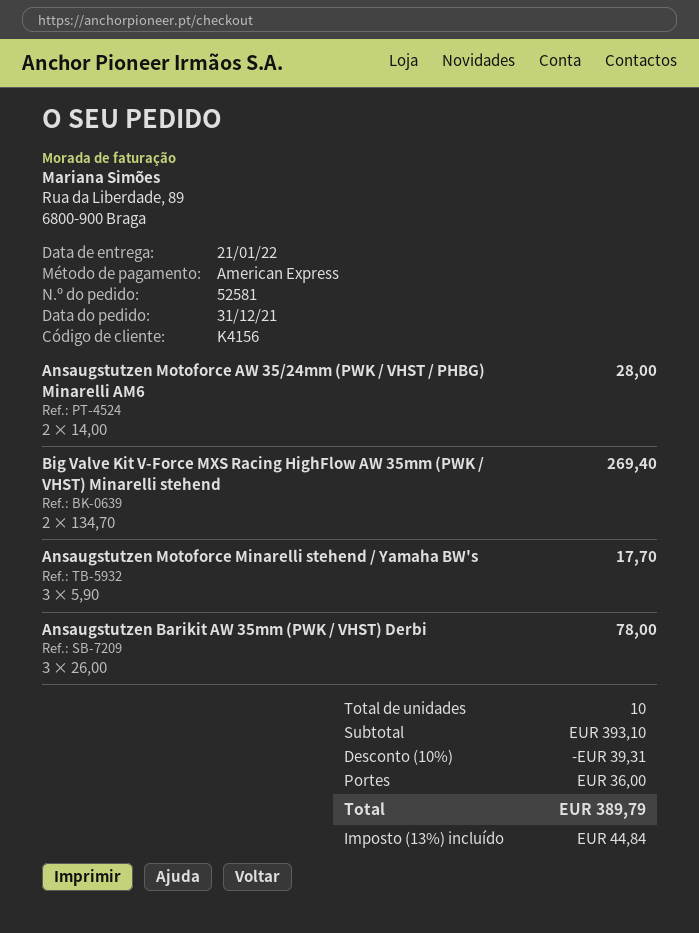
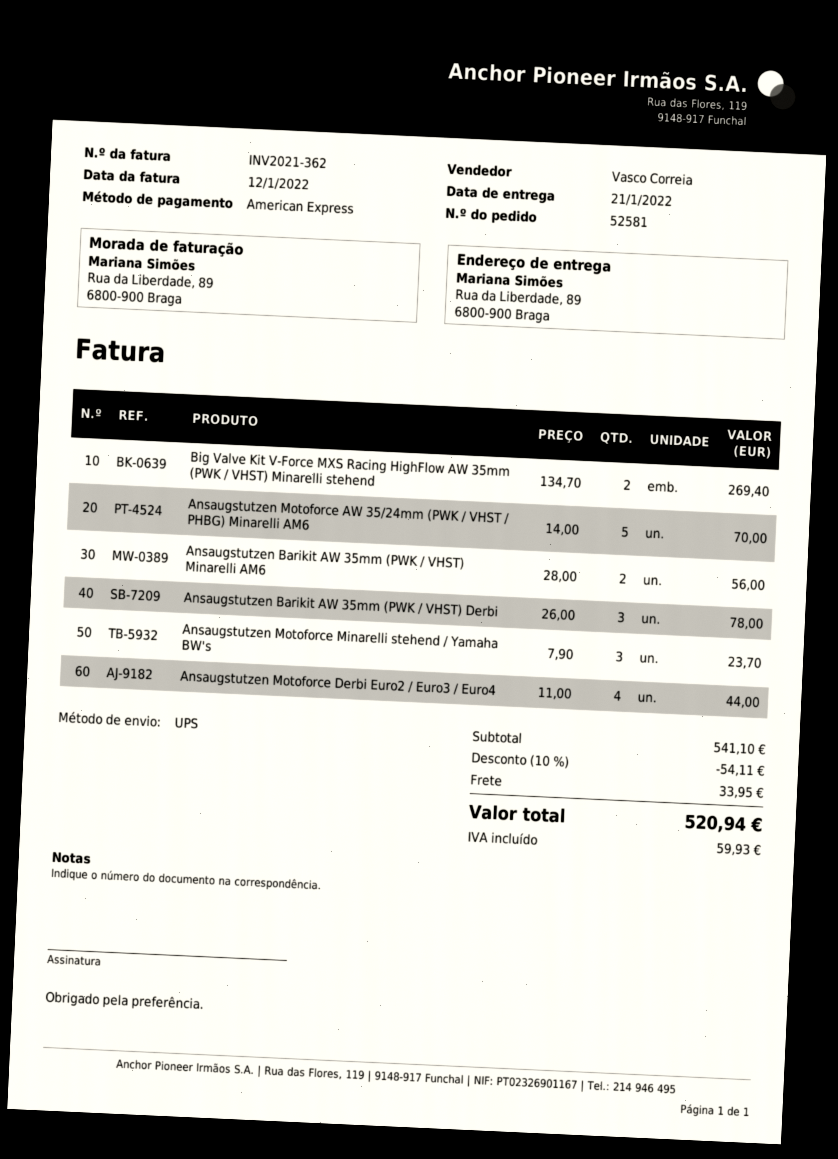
Ansaugstutzen Motoforce AW 35/24mm (PWK / VHST / PHBG) Minarelli AM6: 2 x 14.00 = 28.00 -> 5 x 14.00 = 70.00
Ansaugstutzen Motoforce Minarelli stehend / Yamaha BW's: 3 x 5.90 = 17.70 -> 3 x 7.90 = 23.70
Ansaugstutzen Barikit AW 35mm (PWK / VHST) Minarelli AM6: none -> 2 x 28.00 = 56.00
Ansaugstutzen Motoforce Derbi Euro2 / Euro3 / Euro4: none -> 4 x 11.00 = 44.00
subtotal: 393.10 -> 541.10
discount: 10% = 39.31 -> 10% = 54.11
shipping: 36.00 -> 33.95
tax: 44.84 -> 59.93
total: 389.79 -> 520.94

